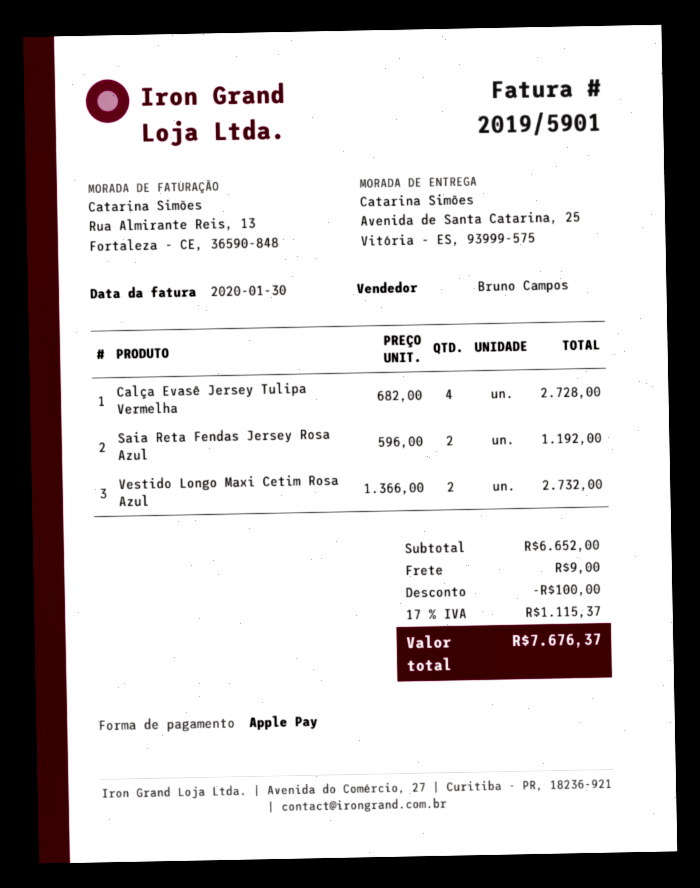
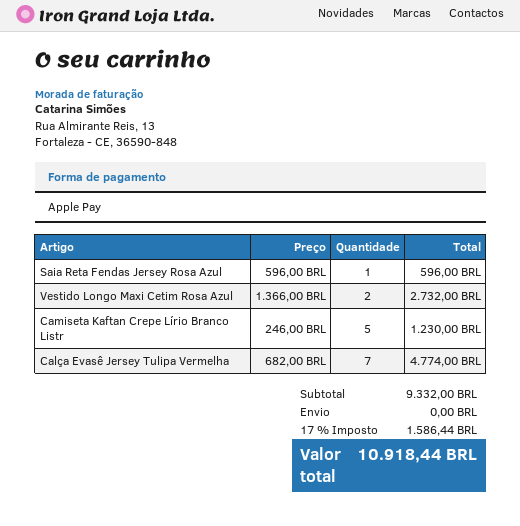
Calça Evasê Jersey Tulipa Vermelha: 4 x 682.00 = 2728.00 -> 7 x 682.00 = 4774.00
Saia Reta Fendas Jersey Rosa Azul: 2 x 596.00 = 1192.00 -> 1 x 596.00 = 596.00
Camiseta Kaftan Crepe Lírio Branco Listr: none -> 5 x 246.00 = 1230.00
subtotal: 6652.00 -> 9332.00
discount: 100.00 -> none
shipping: 9.00 -> 0.00
tax: 17% = 1115.37 -> 17% = 1586.44
total: 7676.37 -> 10918.44

